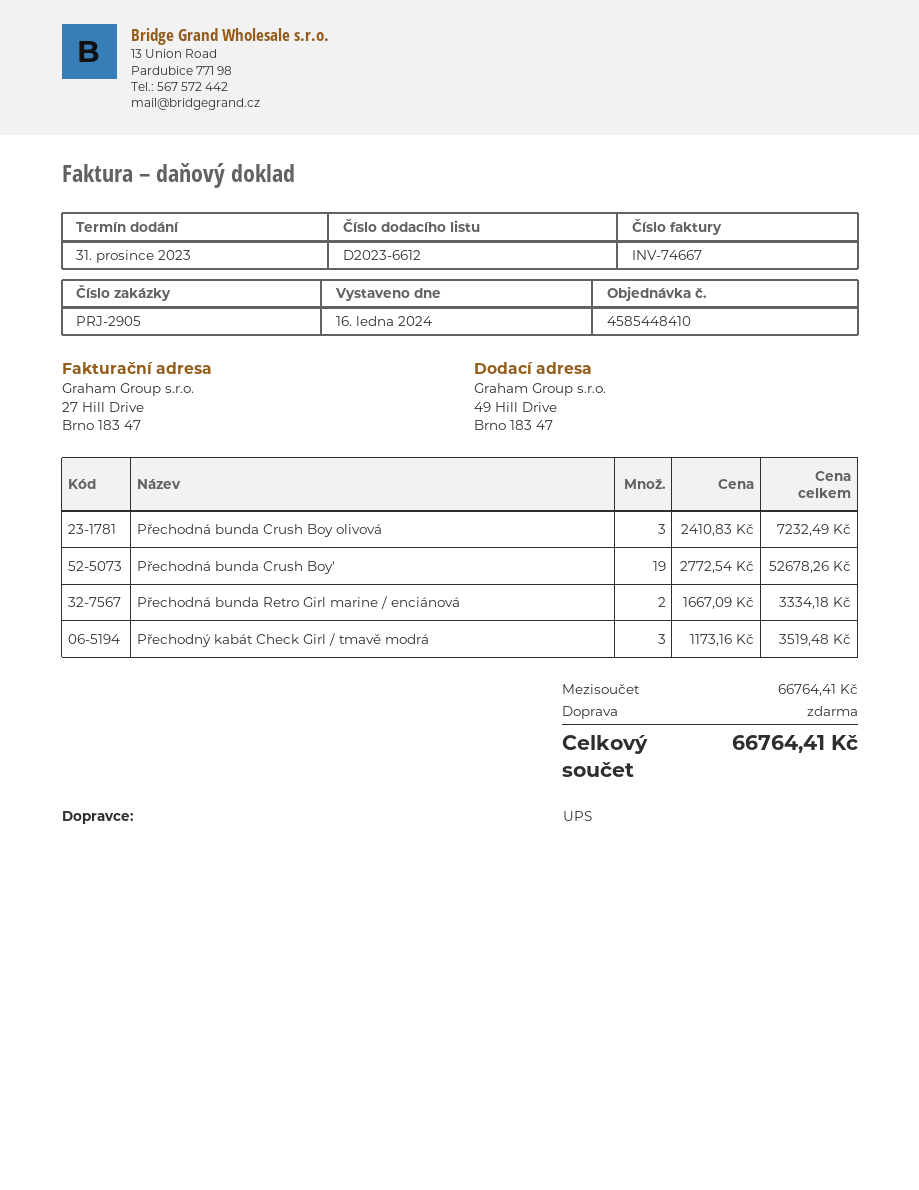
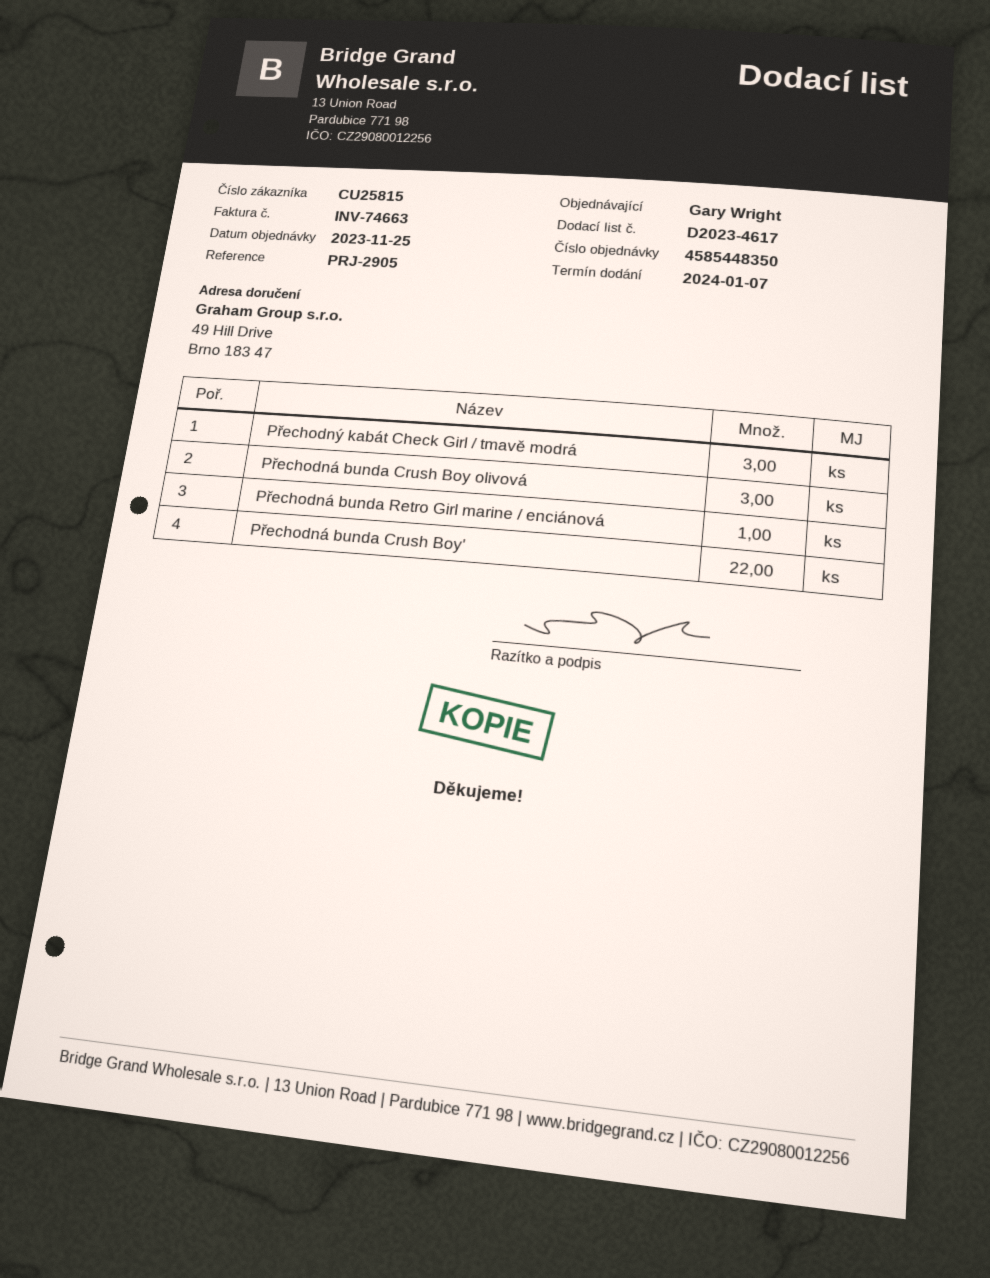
order number: 4585448410 -> 4585448350
delivery note number: D2023-6612 -> D2023-4617
delivery date: 2023-12-31 -> 2024-01-07
invoice number: INV-74667 -> INV-74663
Přechodná bunda Crush Boy': 19 -> 22
Přechodná bunda Retro Girl marine / enciánová: 2 -> 1

